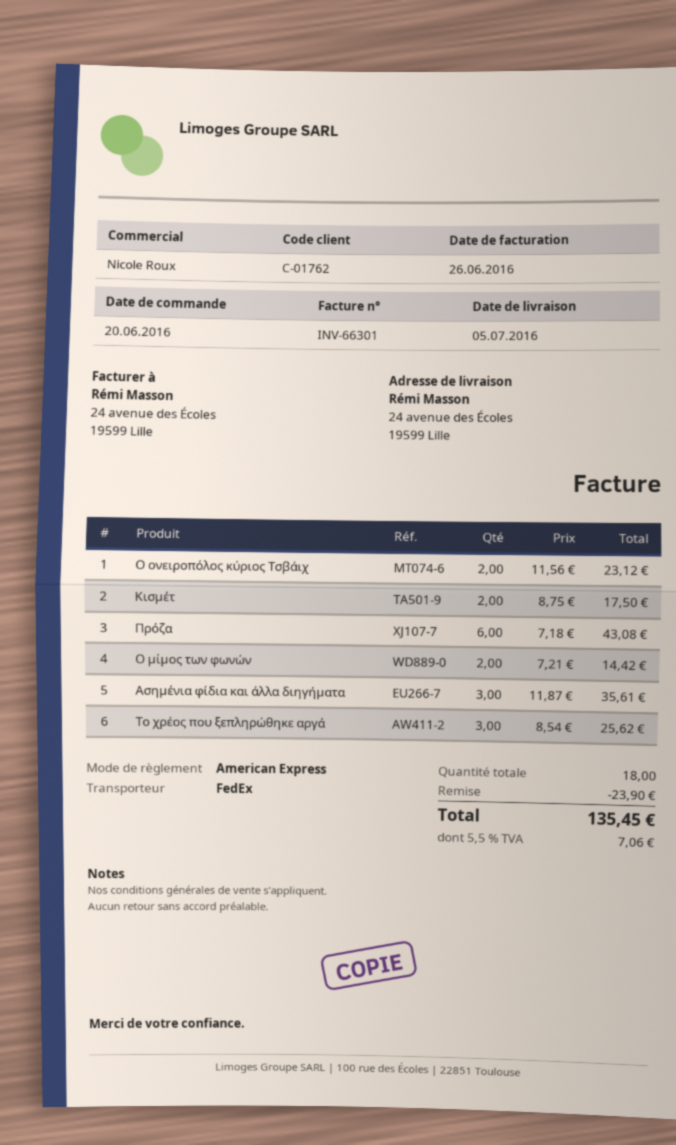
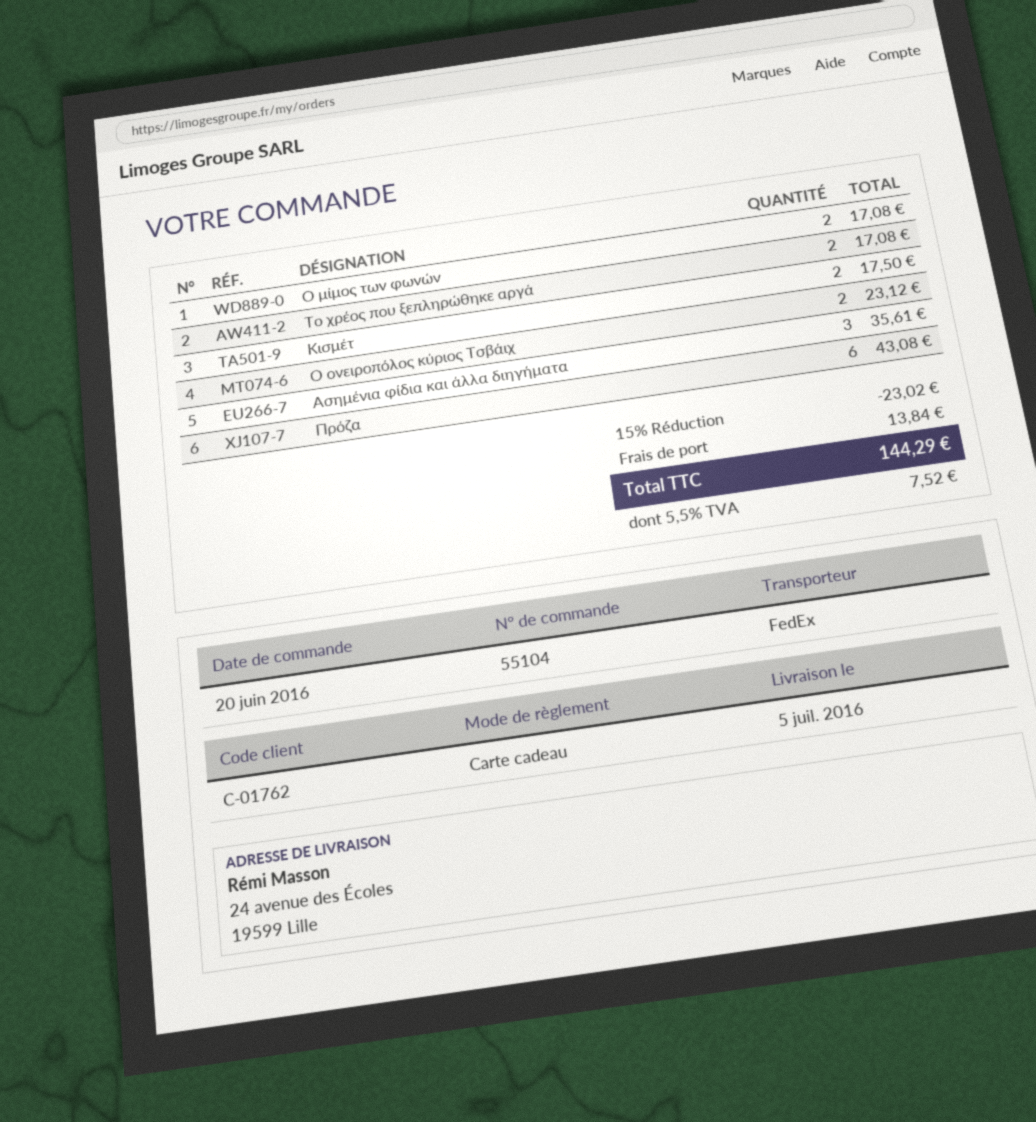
payment method: American Express -> gift card
Ο μίμος των φωνών: 2 for 14.42 -> 2 for 17.08
Το χρέος που ξεπληρώθηκε αργά: 3 for 25.62 -> 2 for 17.08
discount: 23.90 -> 23.02
shipping: none -> 13.84
tax: 5.5% = 7.06 -> 5.5% = 7.52
total: 135.45 -> 144.29

